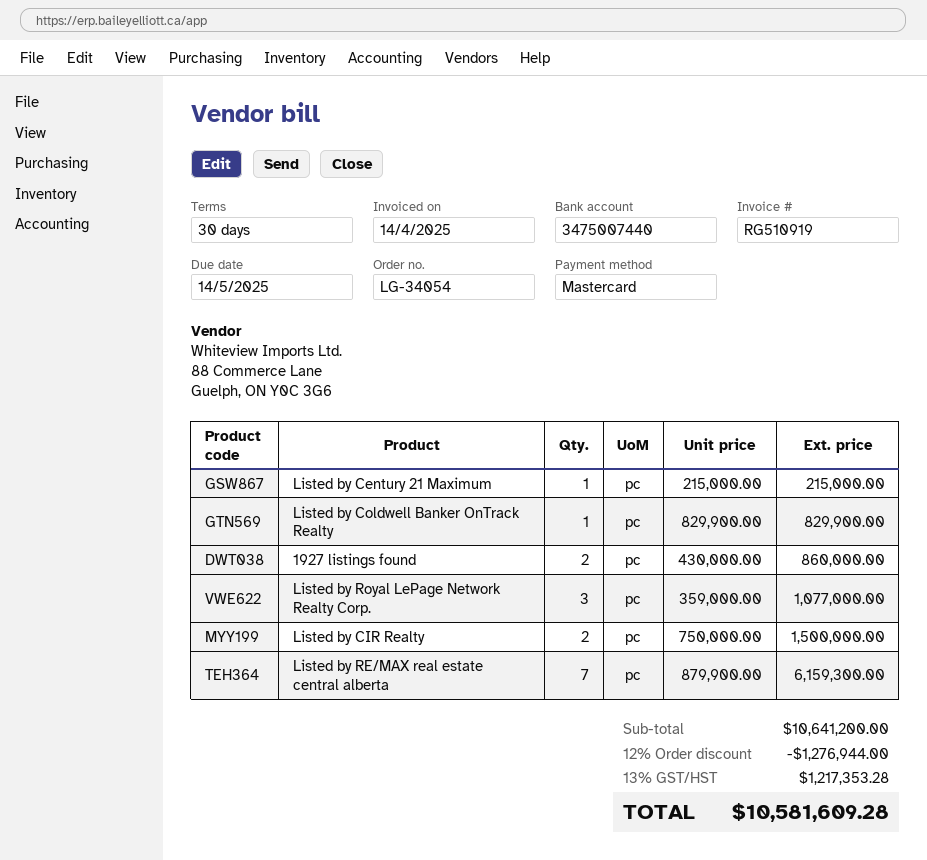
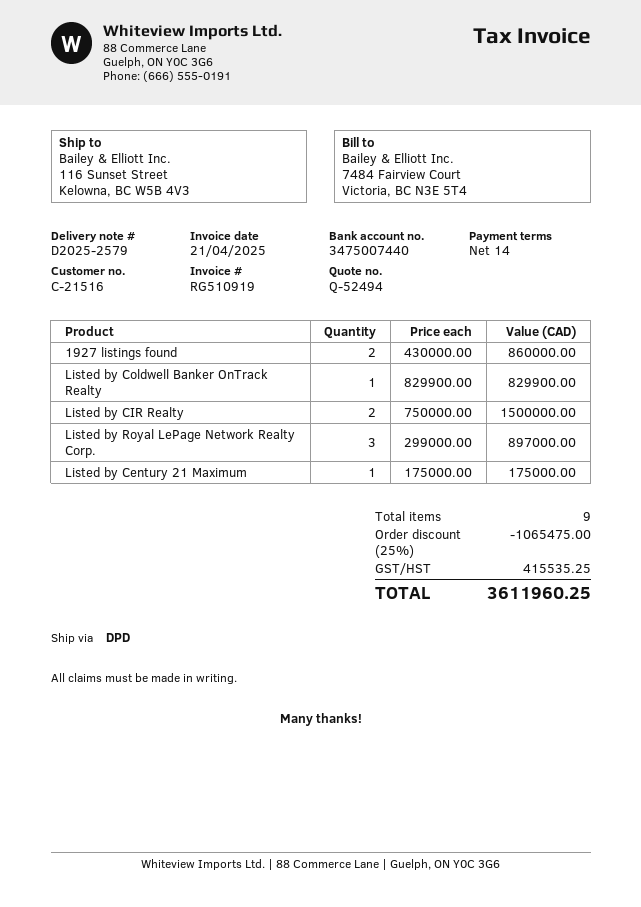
invoice date: 2025-04-14 -> 2025-04-21
payment terms: 30 days -> 14 days
Listed by Century 21 Maximum: 1 x 215000.00 = 215000.00 -> 1 x 175000.00 = 175000.00
Listed by Royal LePage Network Realty Corp.: 3 x 359000.00 = 1077000.00 -> 3 x 299000.00 = 897000.00
Listed by RE/MAX real estate central alberta: 7 x 879900.00 = 6159300.00 -> none
discount: 12% = 1276944.00 -> 25% = 1065475.00
tax: 1217353.28 -> 415535.25
total: 10581609.28 -> 3611960.25

